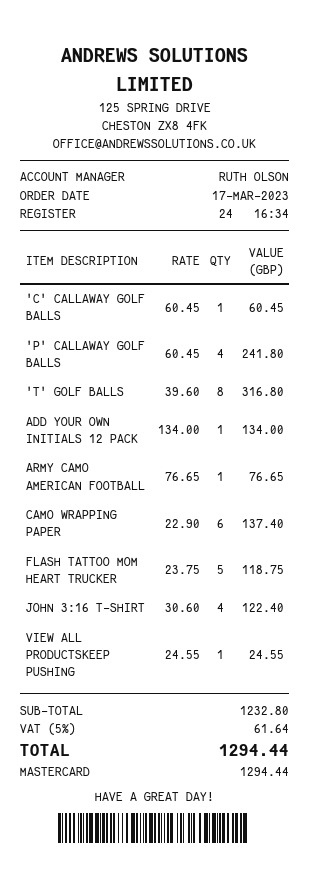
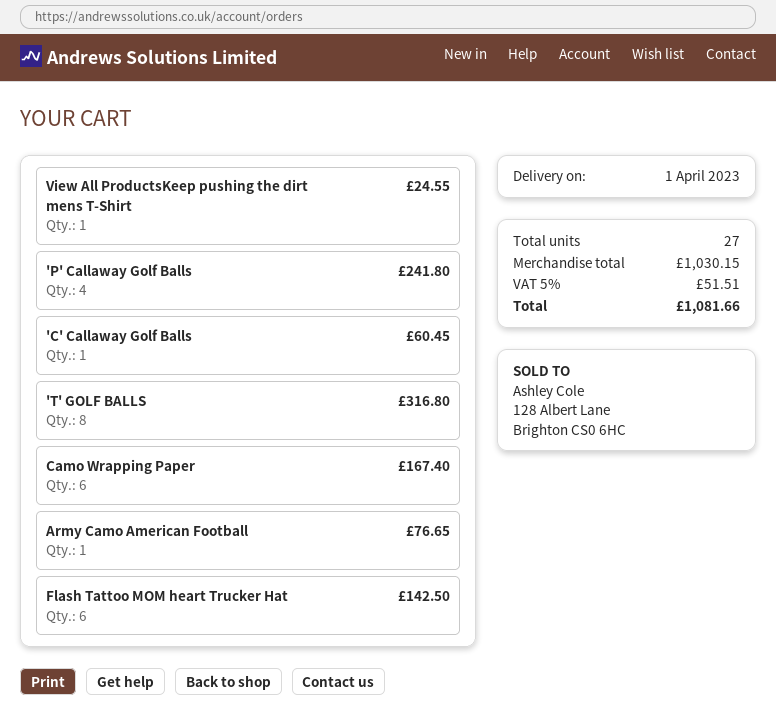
ADD YOUR OWN INITIALS 12 PACK: 1 for 134.00 -> none
CAMO WRAPPING PAPER: 6 for 137.40 -> 6 for 167.40
FLASH TATTOO MOM HEART TRUCKER: 5 for 118.75 -> 6 for 142.50
JOHN 3:16 T-SHIRT: 4 for 122.40 -> none
subtotal: 1232.80 -> 1030.15
tax: 5% = 61.64 -> 5% = 51.51
total: 1294.44 -> 1081.66

